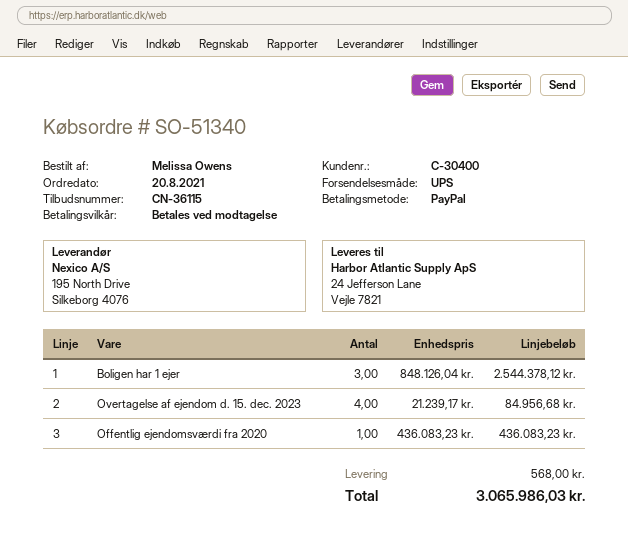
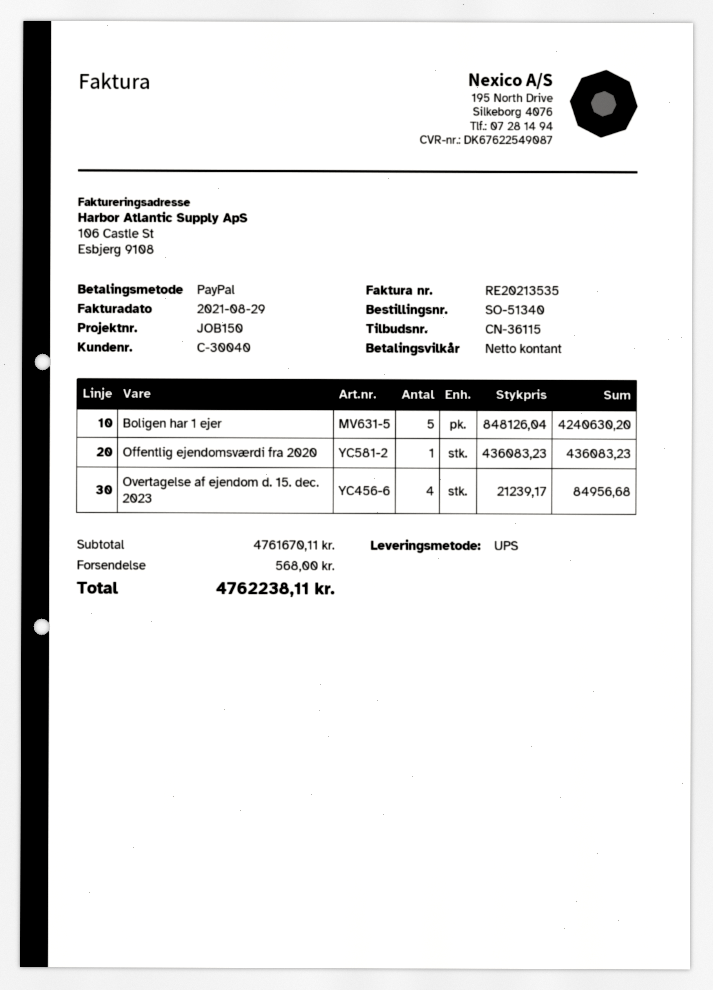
customer number: C-30400 -> C-30040
Boligen har 1 ejer: 3 x 848126.04 = 2544378.12 -> 5 x 848126.04 = 4240630.20
total: 3065986.03 -> 4762238.11

